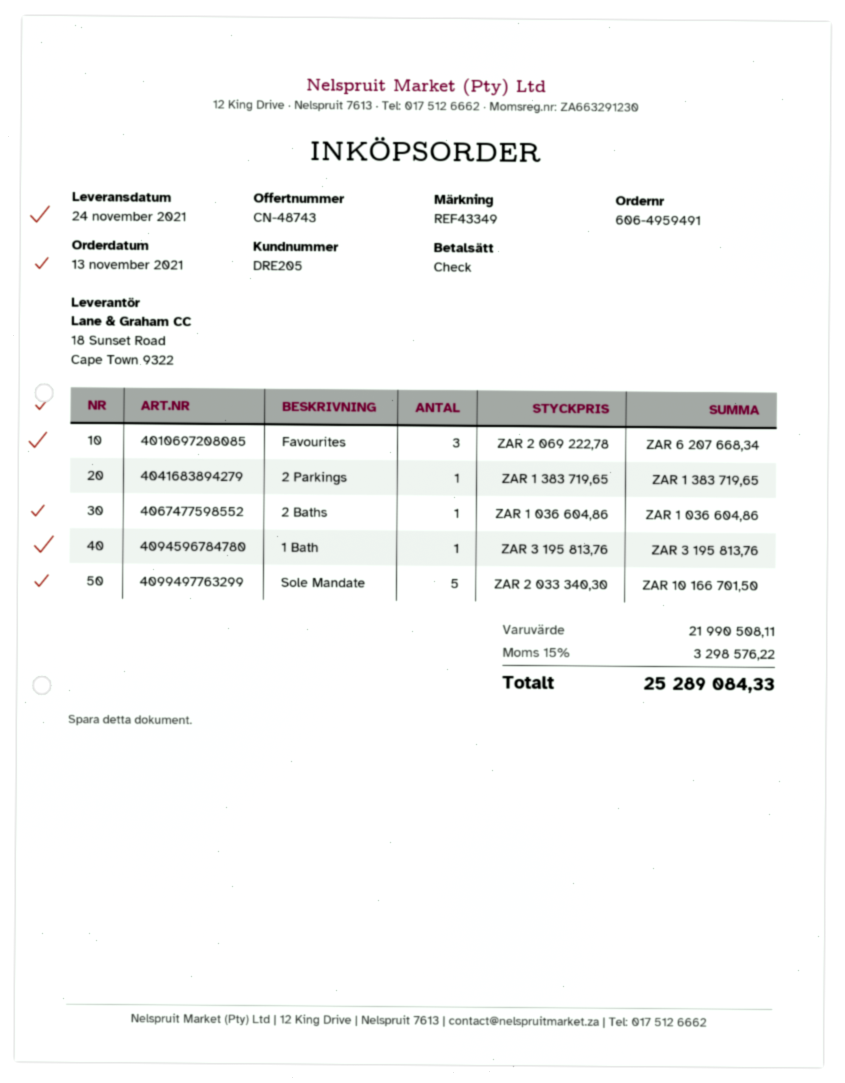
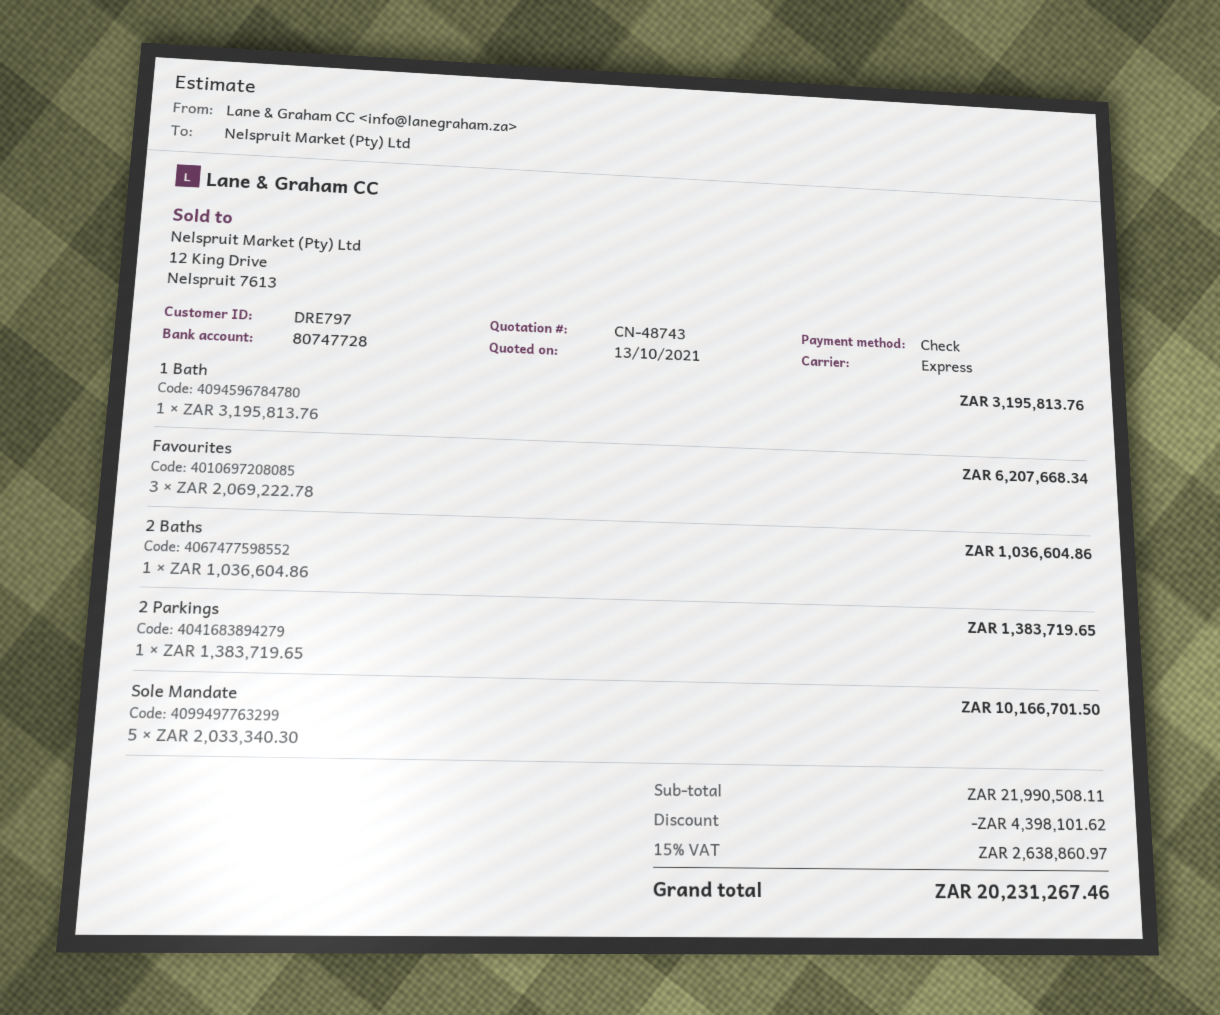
customer number: DRE205 -> DRE797
discount: none -> 4398101.62
tax: 15% = 3298576.22 -> 15% = 2638860.97
total: 25289084.33 -> 20231267.46

